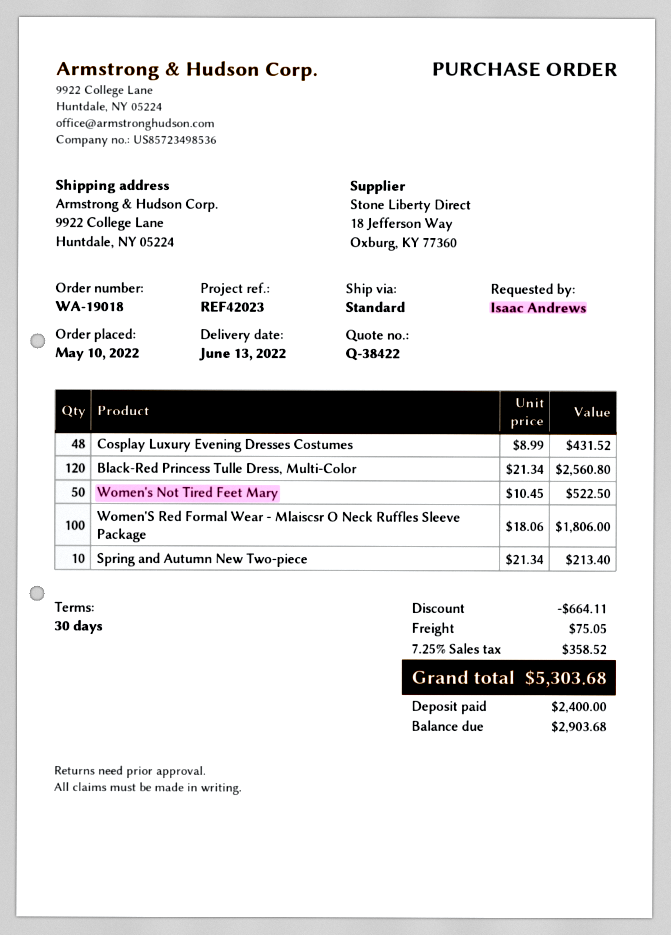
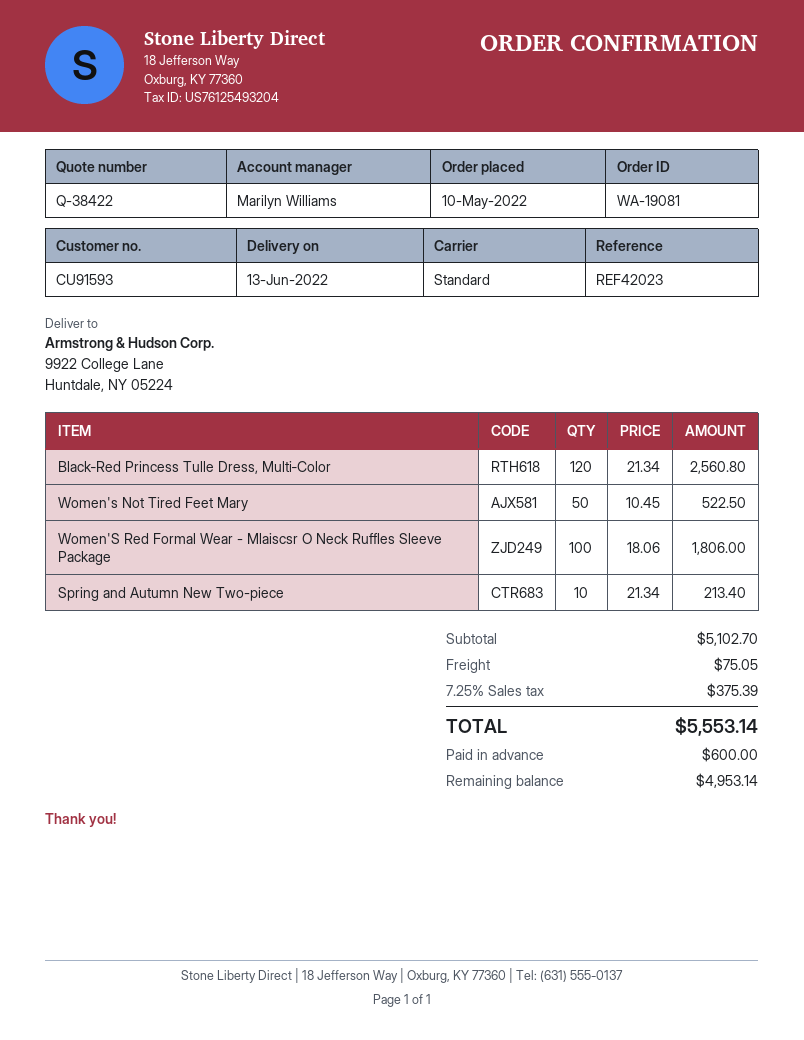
order number: WA-19018 -> WA-19081
Cosplay Luxury Evening Dresses Costumes: 48 x 8.99 = 431.52 -> none
discount: 664.11 -> none
tax: 7.25% = 358.52 -> 7.25% = 375.39
total: 5303.68 -> 5553.14
deposit: 2400.00 -> 600.00
balance: 2903.68 -> 4953.14

